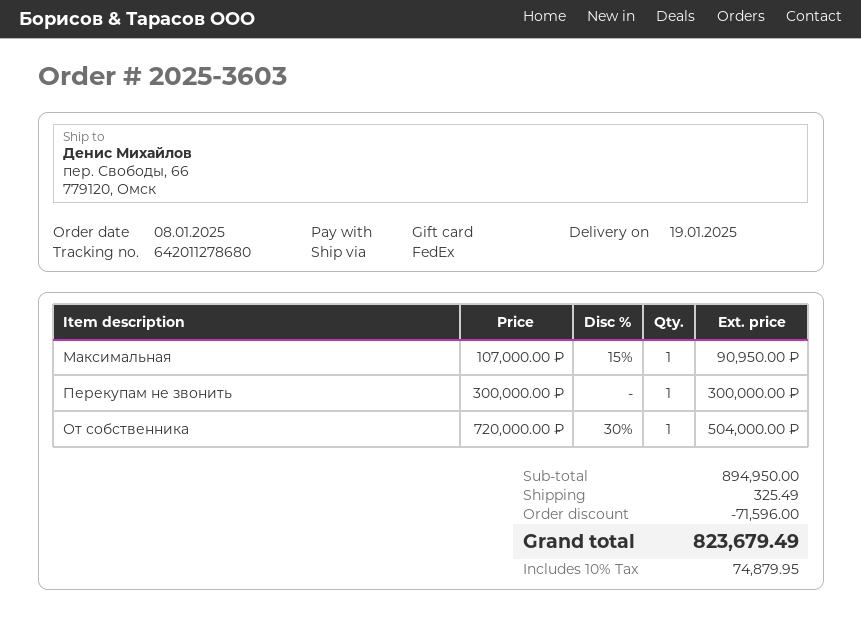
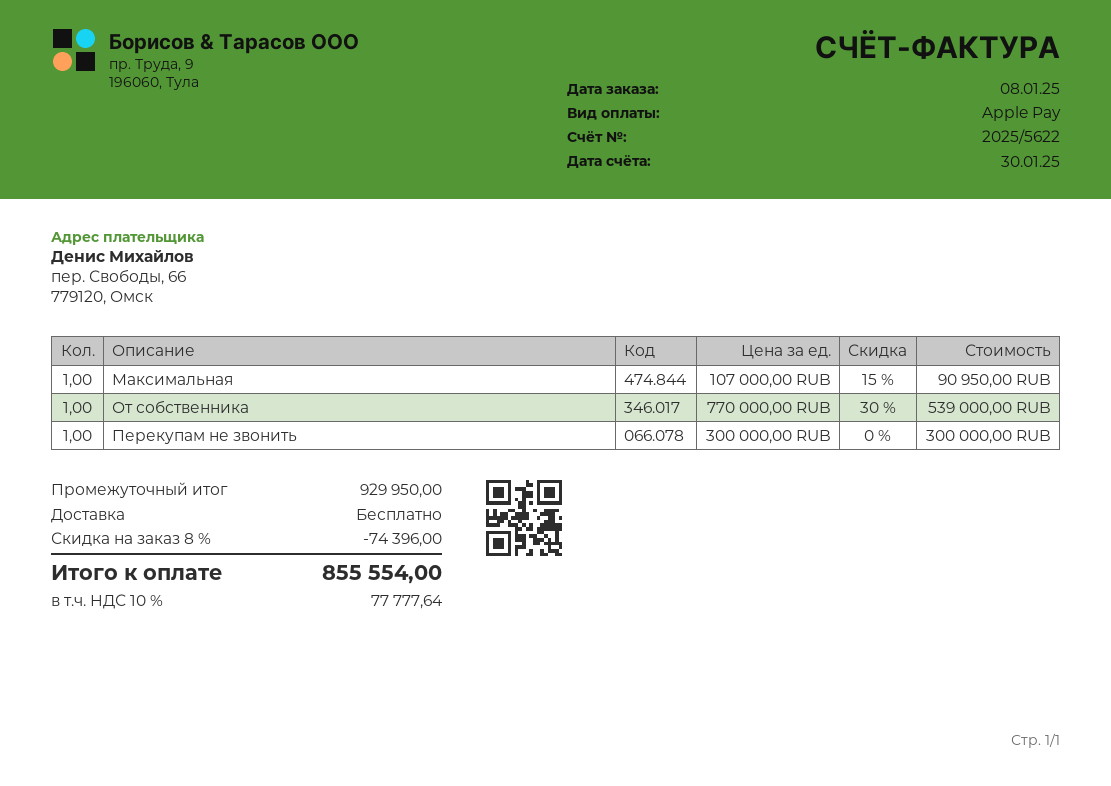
payment method: gift card -> Apple Pay
От собственника: 1 x 720000.00 - 30% = 504000.00 -> 1 x 770000.00 - 30% = 539000.00
subtotal: 894950.00 -> 929950.00
discount: 71596.00 -> 74396.00
shipping: 325.49 -> 0.00
tax: 10% = 74879.95 -> 10% = 77777.64
total: 823679.49 -> 855554.00

